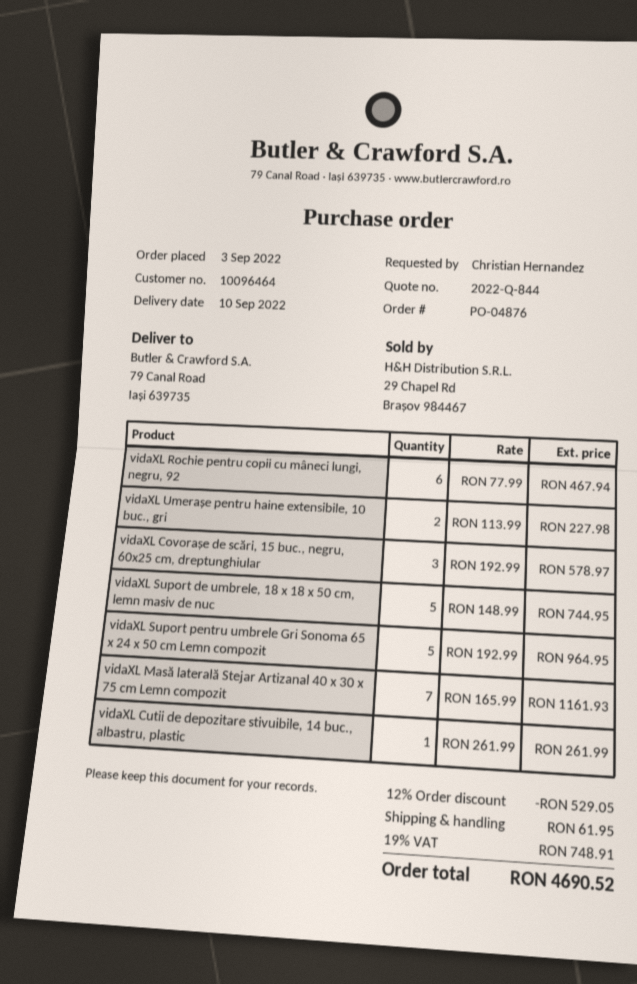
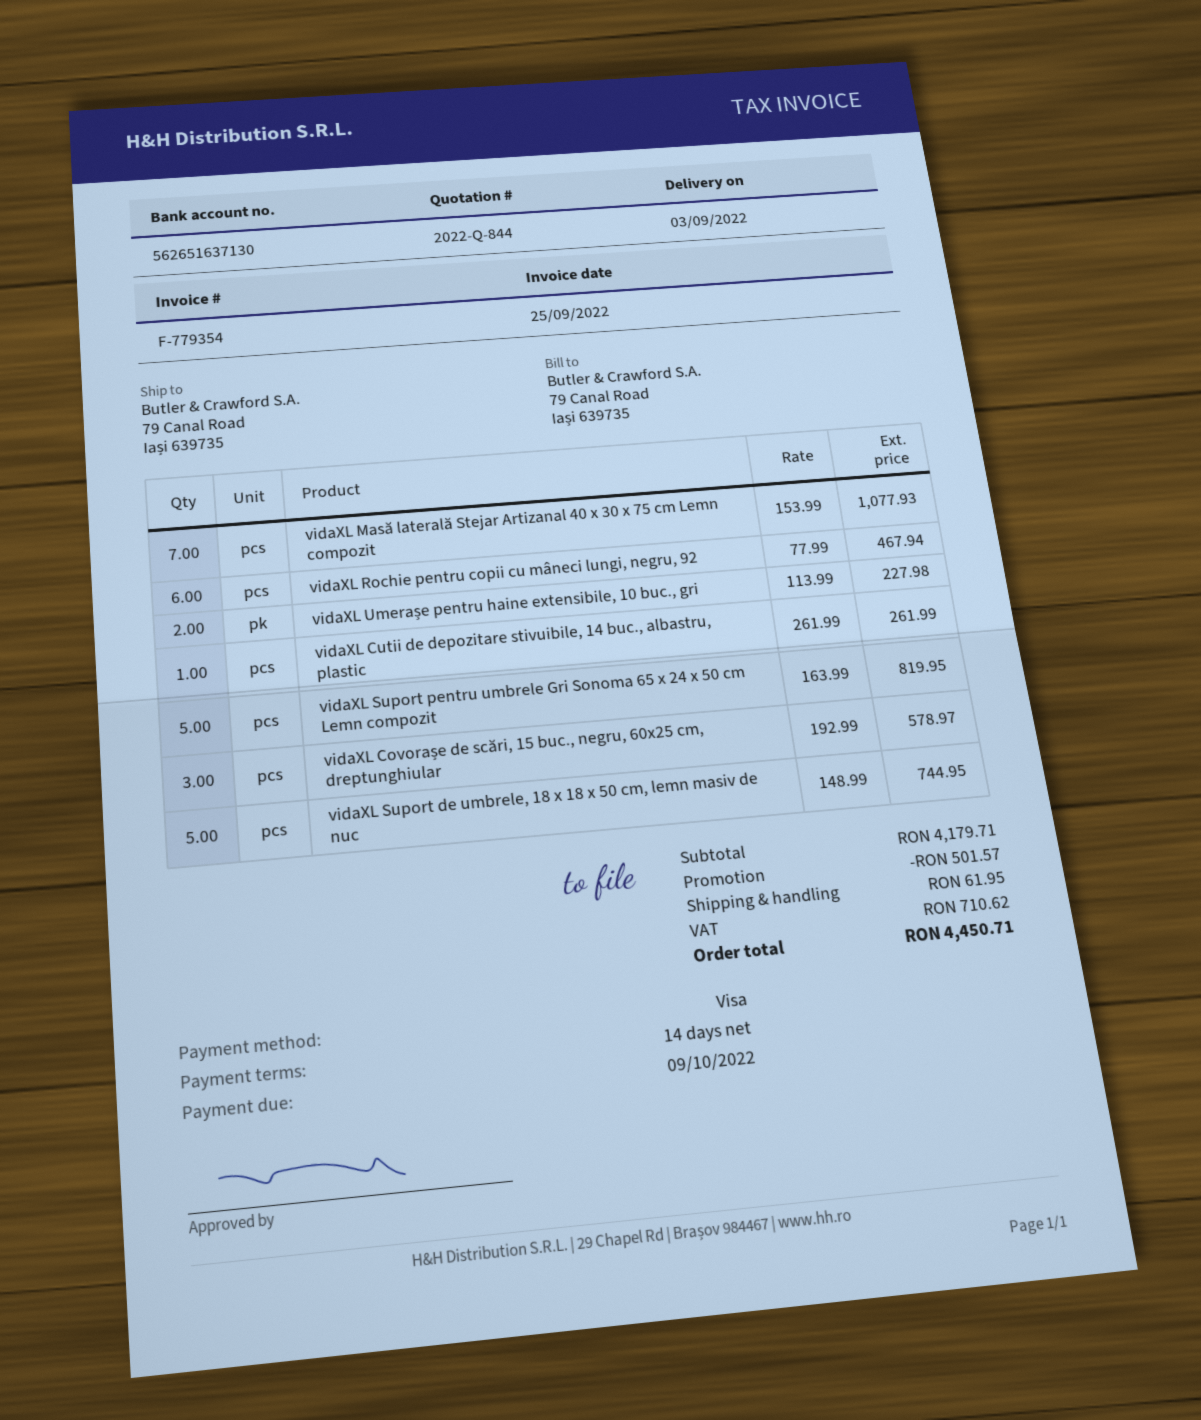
delivery date: 2022-09-10 -> 2022-09-03
vidaXL Suport pentru umbrele Gri Sonoma 65 x 24 x 50 cm Lemn compozit: 5 x 192.99 = 964.95 -> 5 x 163.99 = 819.95
vidaXL Masă laterală Stejar Artizanal 40 x 30 x 75 cm Lemn compozit: 7 x 165.99 = 1161.93 -> 7 x 153.99 = 1077.93
discount: 529.05 -> 501.57
tax: 748.91 -> 710.62
total: 4690.52 -> 4450.71

